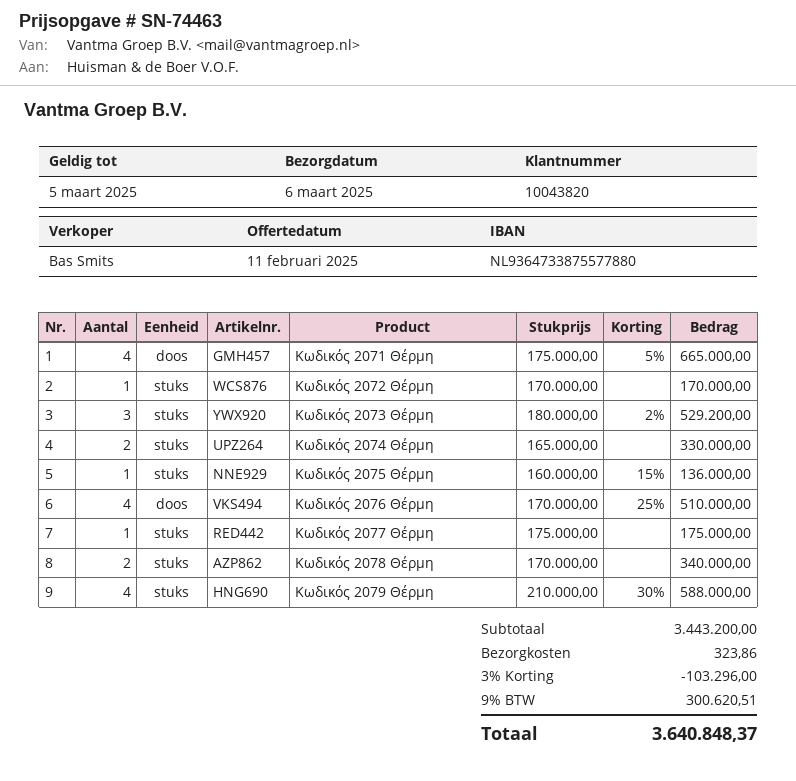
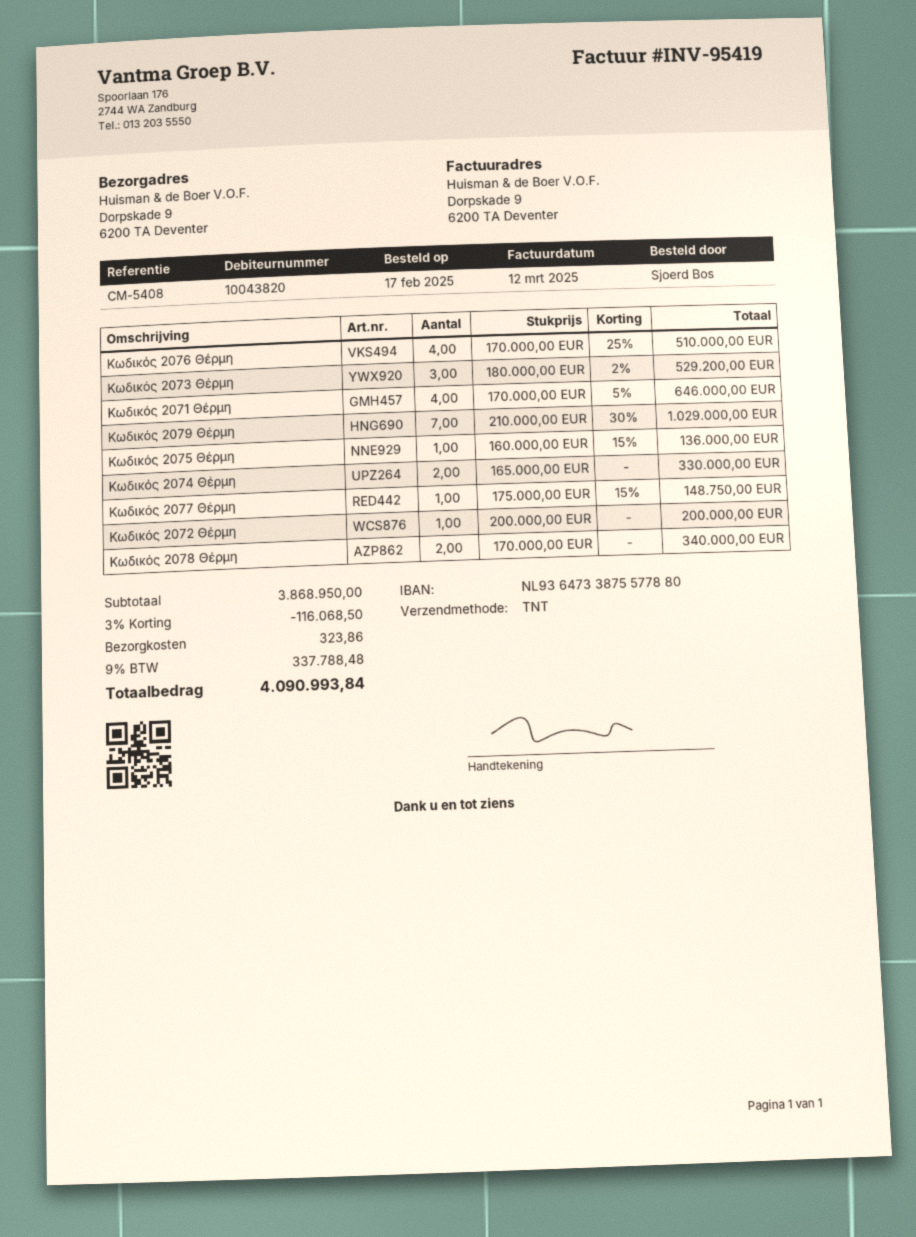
Κωδικός 2071 Θέρμη: 4 x 175000.00 - 5% = 665000.00 -> 4 x 170000.00 - 5% = 646000.00
Κωδικός 2072 Θέρμη: 1 x 170000.00 = 170000.00 -> 1 x 200000.00 = 200000.00
Κωδικός 2077 Θέρμη: 1 x 175000.00 = 175000.00 -> 1 x 175000.00 - 15% = 148750.00
Κωδικός 2079 Θέρμη: 4 x 210000.00 - 30% = 588000.00 -> 7 x 210000.00 - 30% = 1029000.00
subtotal: 3443200.00 -> 3868950.00
discount: 3% = 103296.00 -> 3% = 116068.50
tax: 9% = 300620.51 -> 9% = 337788.48
total: 3640848.37 -> 4090993.84

